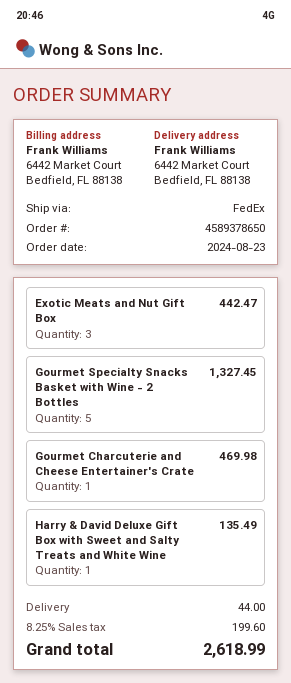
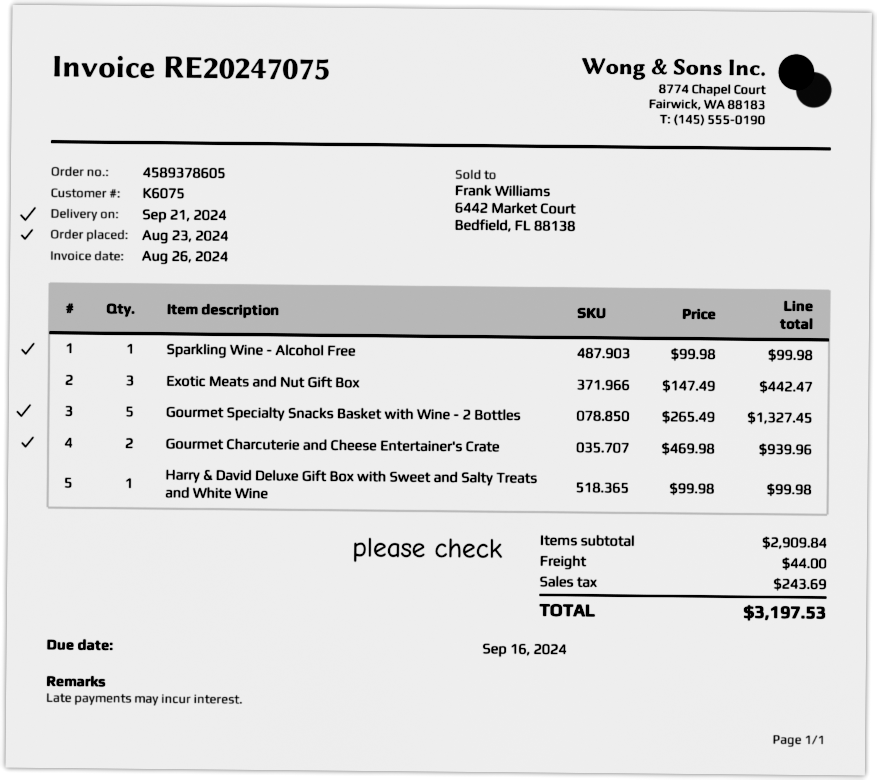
order number: 4589378650 -> 4589378605
Gourmet Charcuterie and Cheese Entertainer's Crate: 1 for 469.98 -> 2 for 939.96
Harry & David Deluxe Gift Box with Sweet and Salty Treats and White Wine: 1 for 135.49 -> 1 for 99.98
Sparkling Wine - Alcohol Free: none -> 1 for 99.98
tax: 199.60 -> 243.69
total: 2618.99 -> 3197.53

